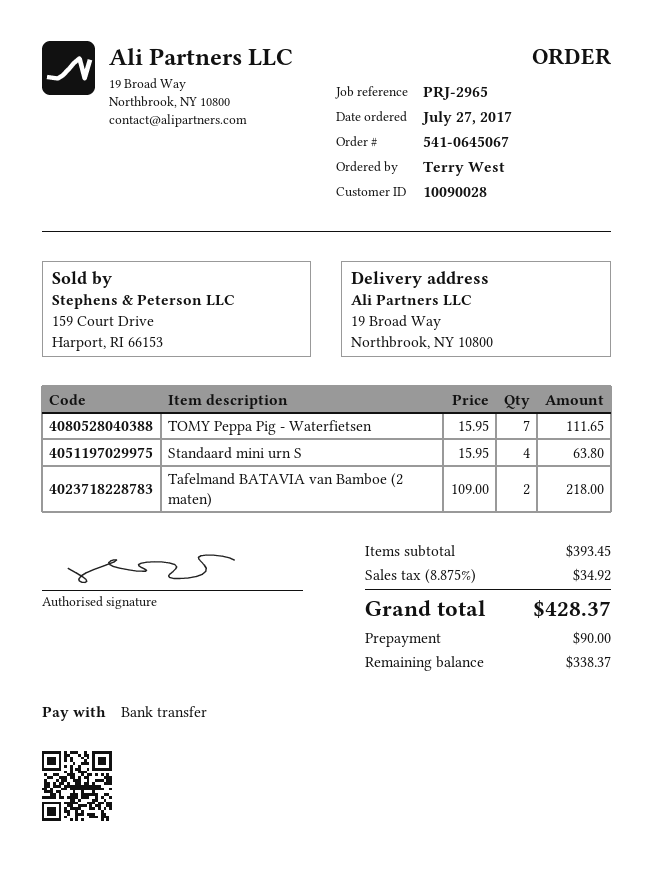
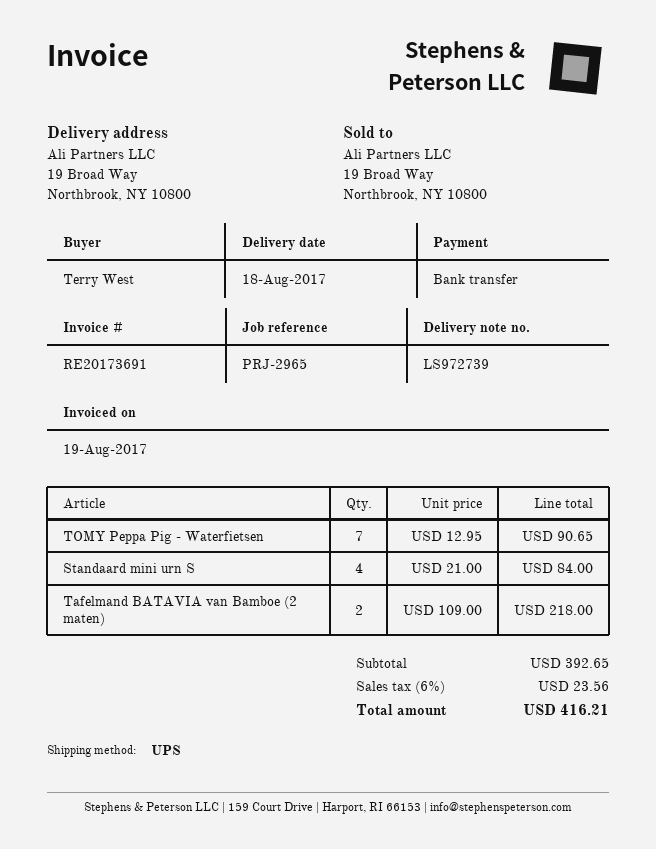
TOMY Peppa Pig - Waterfietsen: 7 x 15.95 = 111.65 -> 7 x 12.95 = 90.65
Standaard mini urn S: 4 x 15.95 = 63.80 -> 4 x 21.00 = 84.00
subtotal: 393.45 -> 392.65
tax: 8.875% = 34.92 -> 6% = 23.56
total: 428.37 -> 416.21

